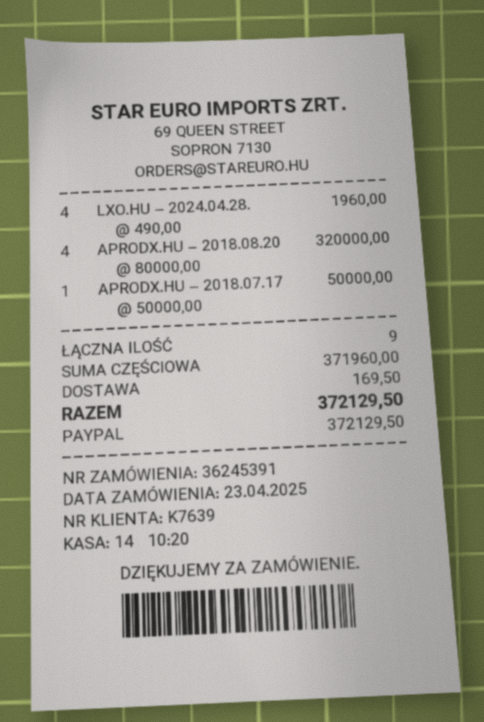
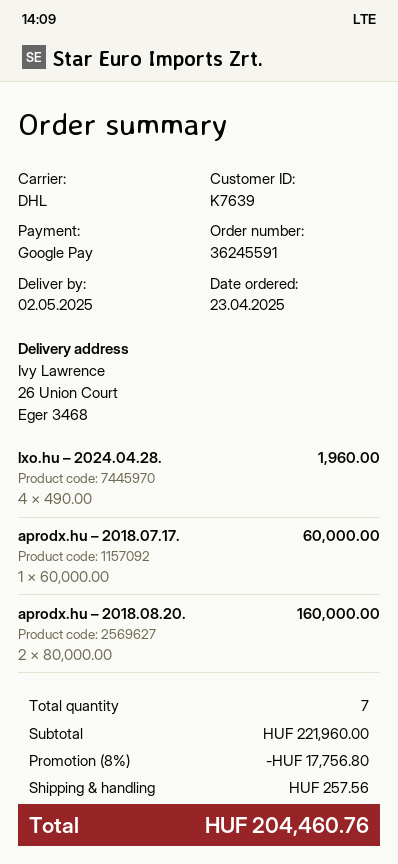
order number: 36245391 -> 36245591
payment method: PayPal -> Google Pay
APRODX.HU – 2018.08.20: 4 x 80000.00 = 320000.00 -> 2 x 80000.00 = 160000.00
APRODX.HU – 2018.07.17: 1 x 50000.00 = 50000.00 -> 1 x 60000.00 = 60000.00
total quantity: 9 -> 7
subtotal: 371960.00 -> 221960.00
discount: none -> 8% = 17756.80
shipping: 169.50 -> 257.56
total: 372129.50 -> 204460.76

